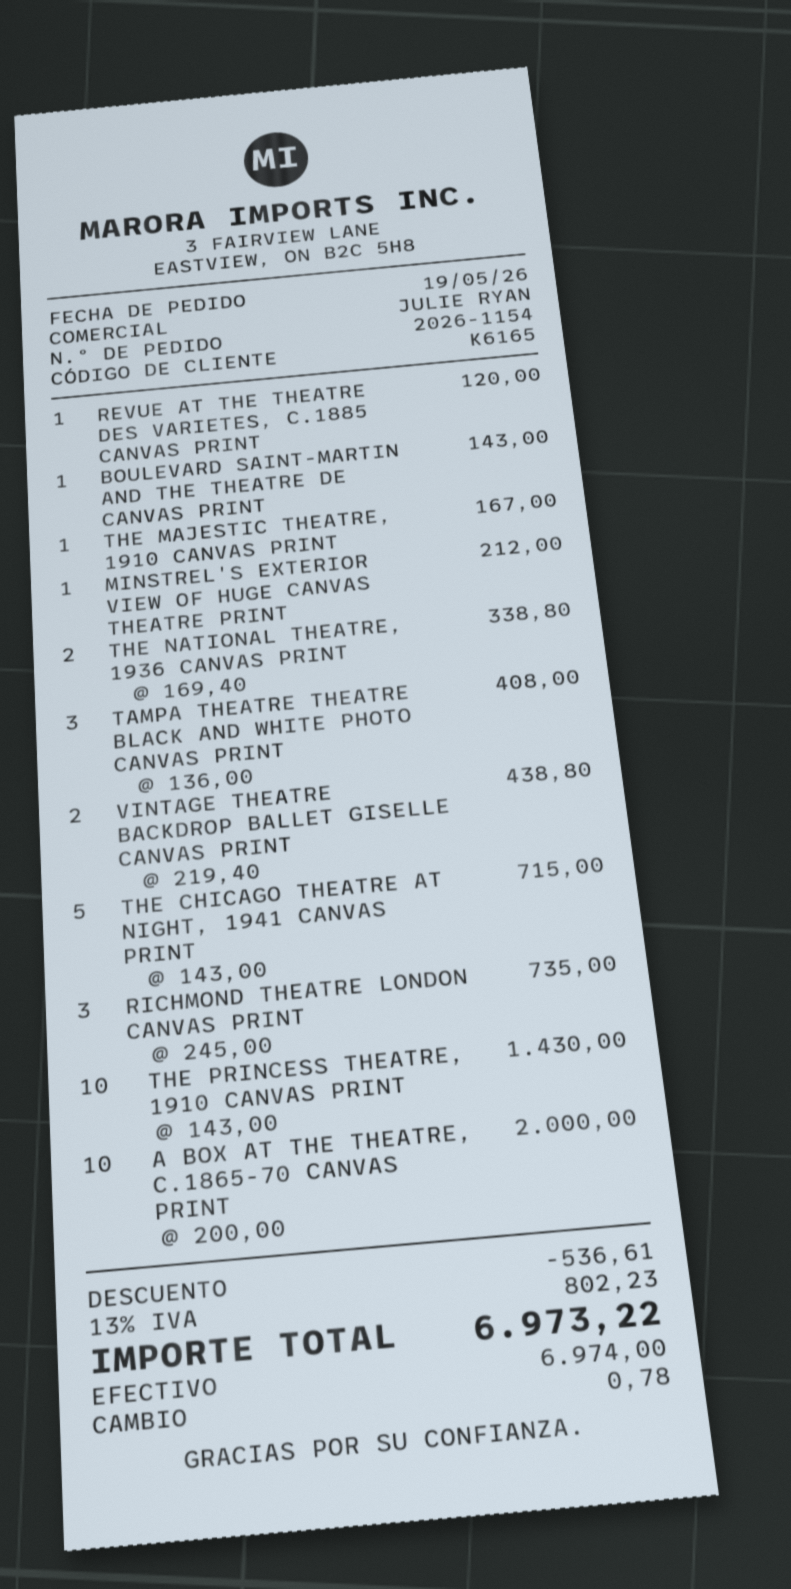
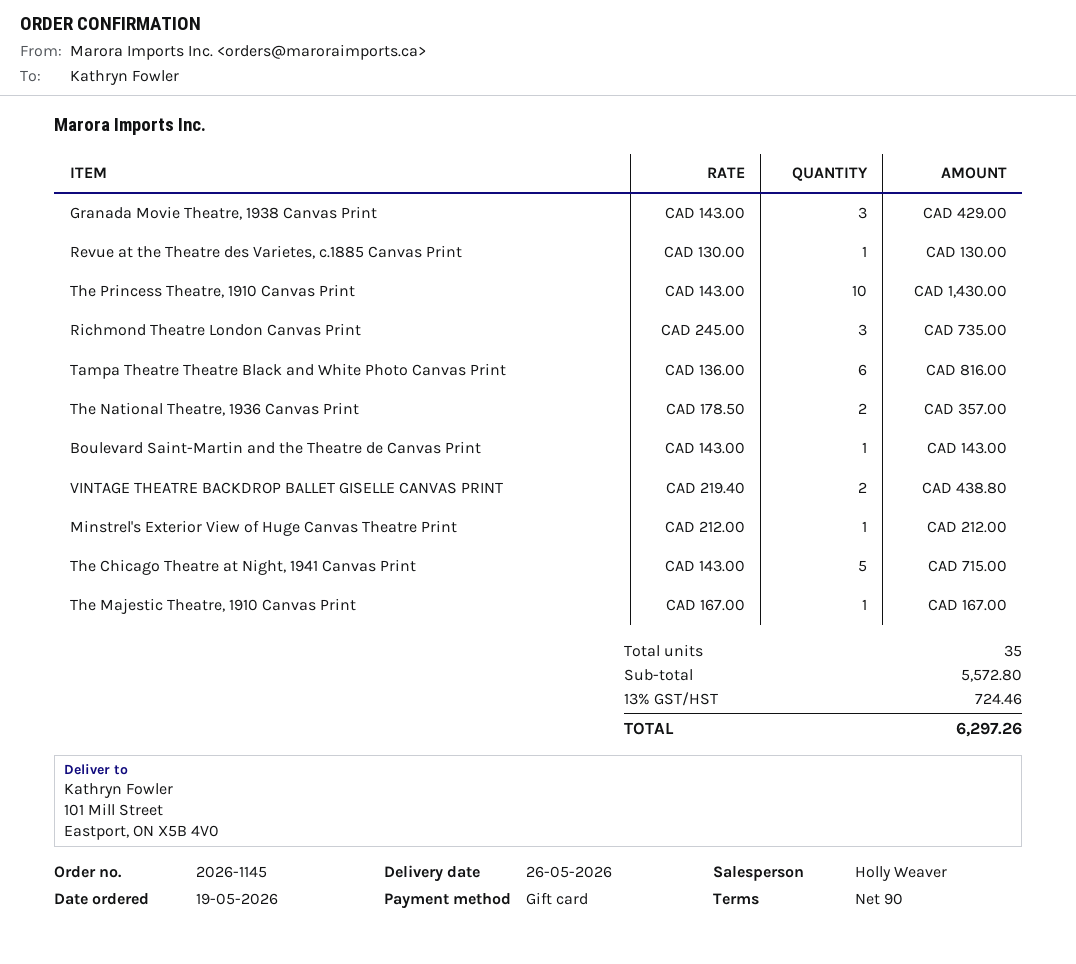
order number: 2026-1154 -> 2026-1145
sales rep: JULIE RYAN -> Holly Weaver
payment method: cash -> gift card
REVUE AT THE THEATRE DES VARIETES, C.1885 CANVAS PRINT: 1 x 120.00 = 120.00 -> 1 x 130.00 = 130.00
THE NATIONAL THEATRE, 1936 CANVAS PRINT: 2 x 169.40 = 338.80 -> 2 x 178.50 = 357.00
TAMPA THEATRE THEATRE BLACK AND WHITE PHOTO CANVAS PRINT: 3 x 136.00 = 408.00 -> 6 x 136.00 = 816.00
A BOX AT THE THEATRE, C.1865-70 CANVAS PRINT: 10 x 200.00 = 2000.00 -> none
Granada Movie Theatre, 1938 Canvas Print: none -> 3 x 143.00 = 429.00
discount: 536.61 -> none
tax: 13% = 802.23 -> 13% = 724.46
total: 6973.22 -> 6297.26

